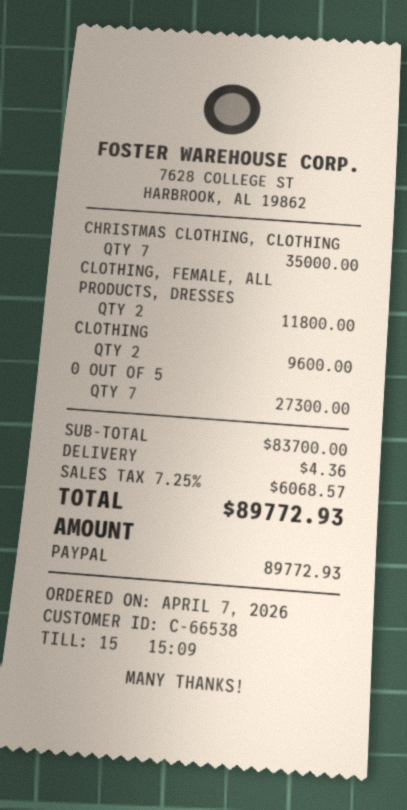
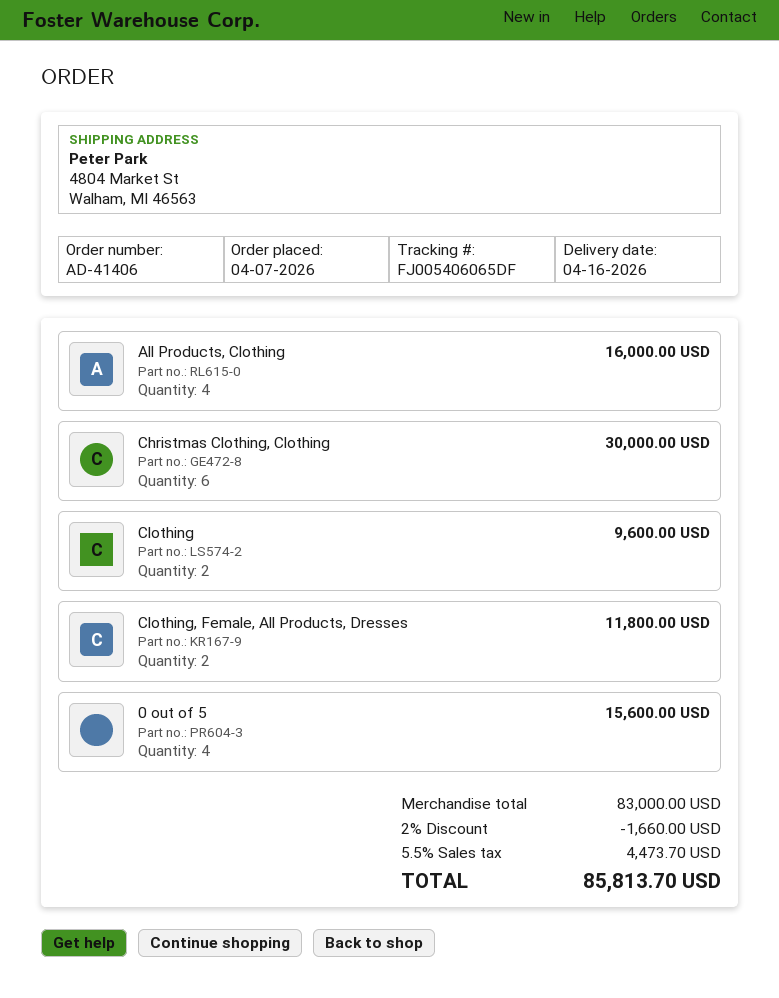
CHRISTMAS CLOTHING, CLOTHING: 7 for 35000.00 -> 6 for 30000.00
0 OUT OF 5: 7 for 27300.00 -> 4 for 15600.00
All Products, Clothing: none -> 4 for 16000.00
subtotal: 83700.00 -> 83000.00
discount: none -> 2% = 1660.00
shipping: 4.36 -> none
tax: 7.25% = 6068.57 -> 5.5% = 4473.70
total: 89772.93 -> 85813.70

